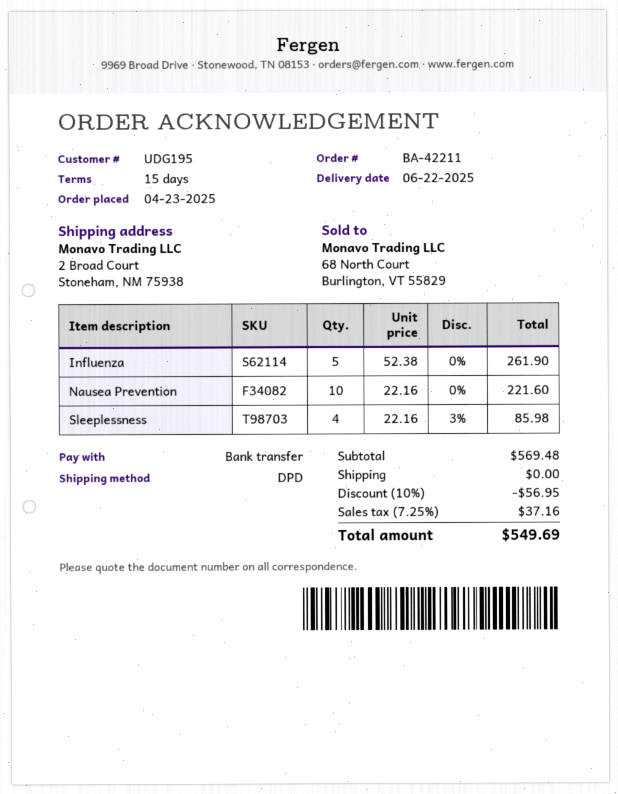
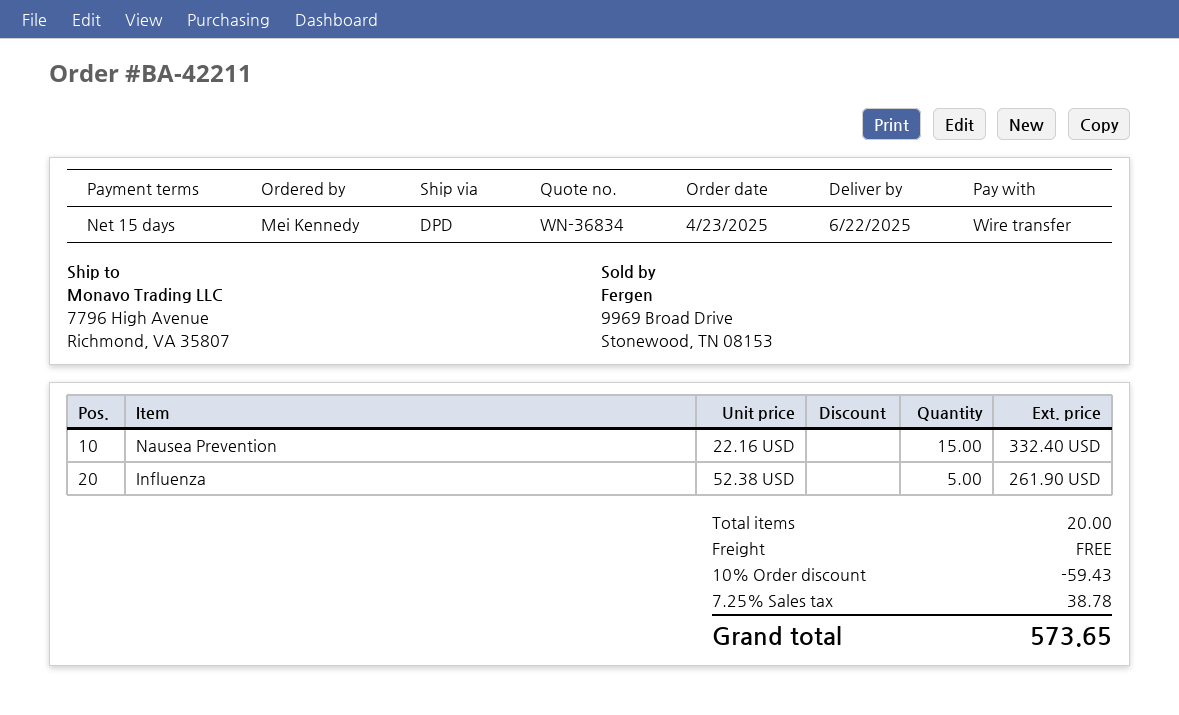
ship to: 2 Broad Court, Stoneham, NM 75938 -> 7796 High Avenue, Richmond, VA 35807
Nausea Prevention: 10 x 22.16 = 221.60 -> 15 x 22.16 = 332.40
Sleeplessness: 4 x 22.16 - 3% = 85.98 -> none
discount: 10% = 56.95 -> 10% = 59.43
tax: 7.25% = 37.16 -> 7.25% = 38.78
total: 549.69 -> 573.65

